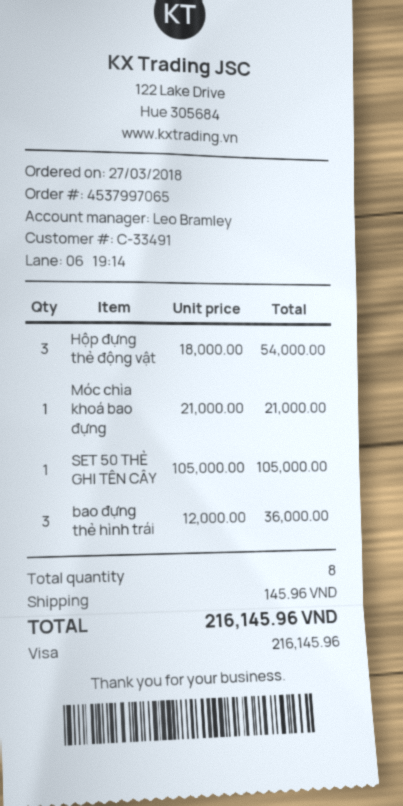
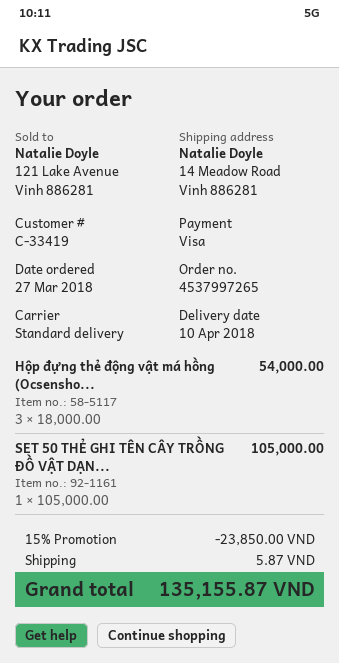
order number: 4537997065 -> 4537997265
customer number: C-33491 -> C-33419
Móc chìa khoá bao đựng: 1 x 21000.00 = 21000.00 -> none
bao đựng thẻ hình trái: 3 x 12000.00 = 36000.00 -> none
discount: none -> 15% = 23850.00
shipping: 145.96 -> 5.87
total: 216145.96 -> 135155.87

